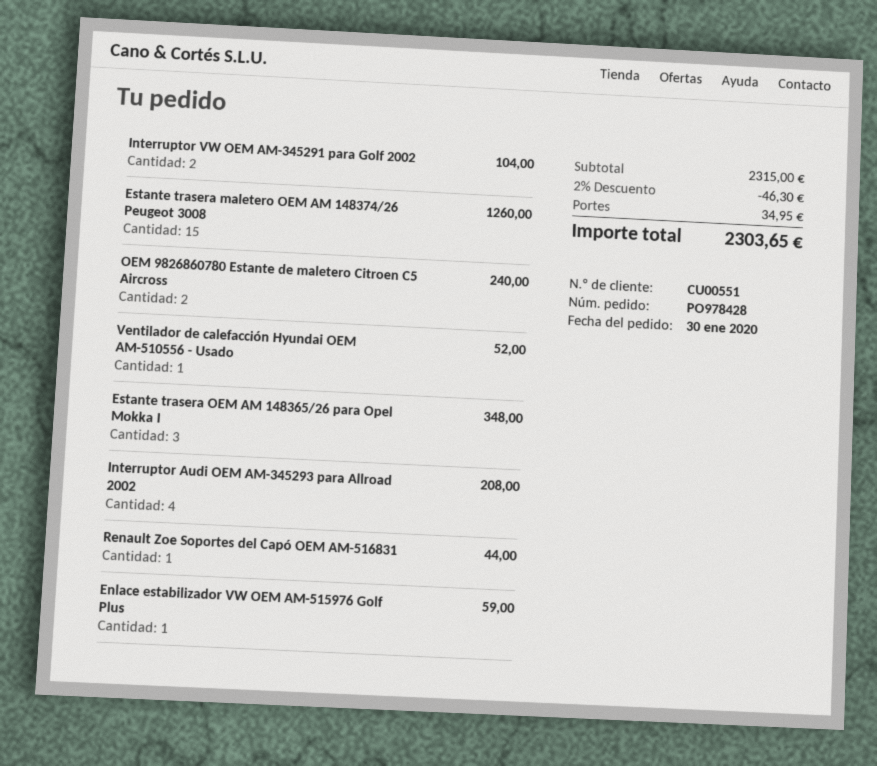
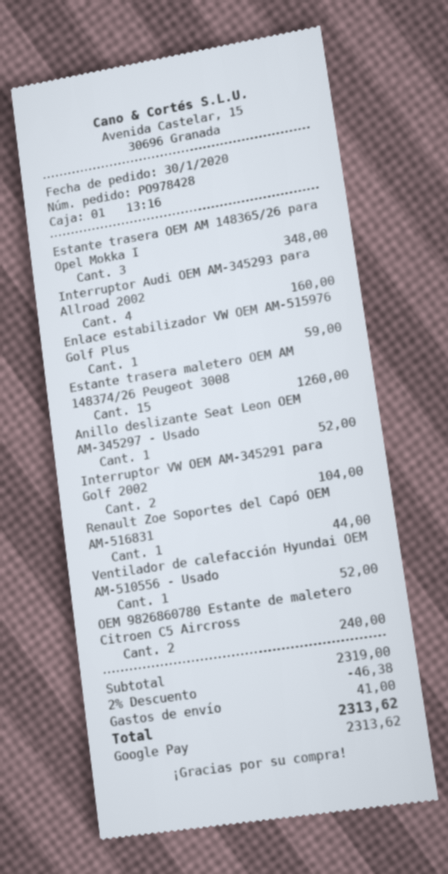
Interruptor Audi OEM AM-345293 para Allroad 2002: 4 for 208.00 -> 4 for 160.00
Anillo deslizante Seat Leon OEM AM-345297 - Usado: none -> 1 for 52.00
subtotal: 2315.00 -> 2319.00
discount: 2% = 46.30 -> 2% = 46.38
shipping: 34.95 -> 41.00
total: 2303.65 -> 2313.62

